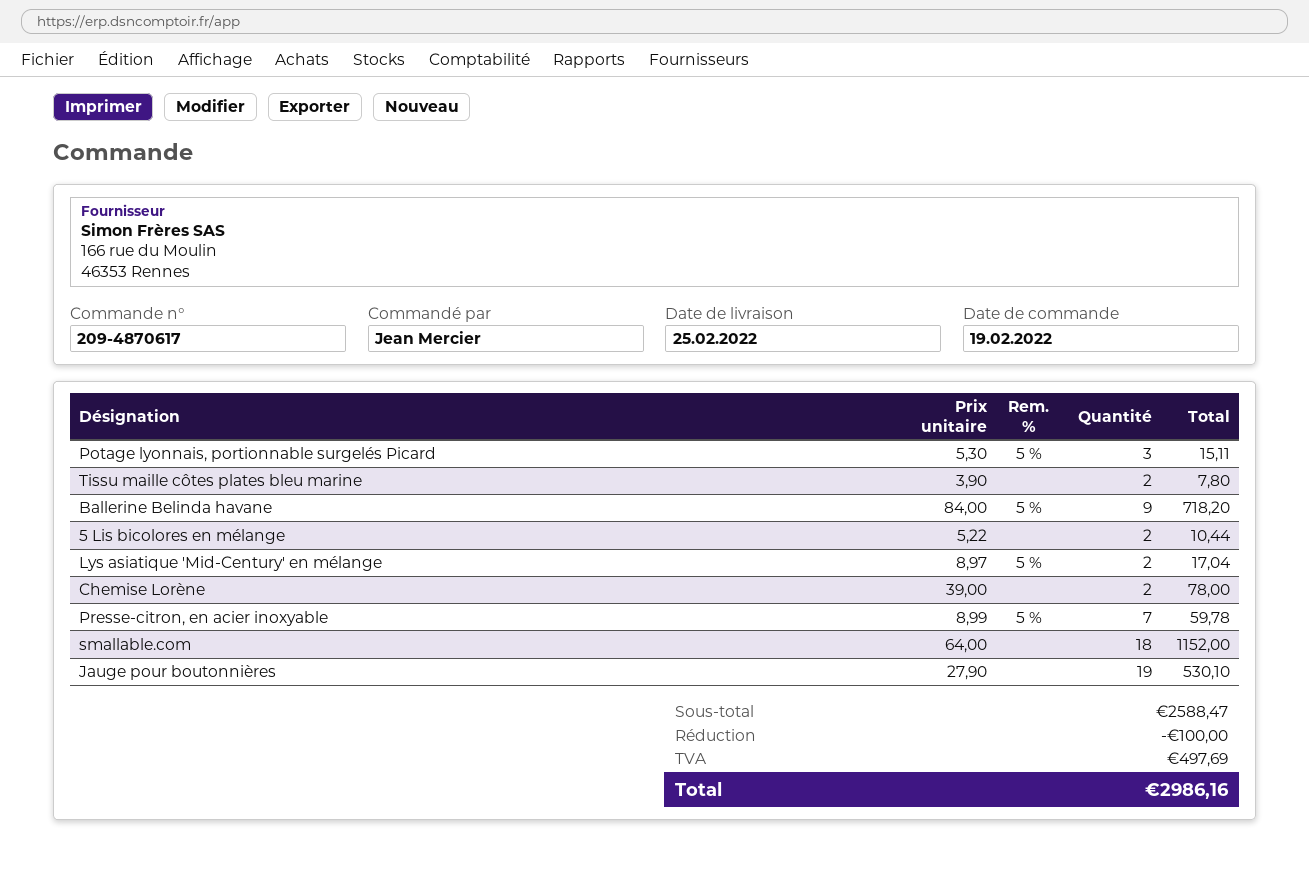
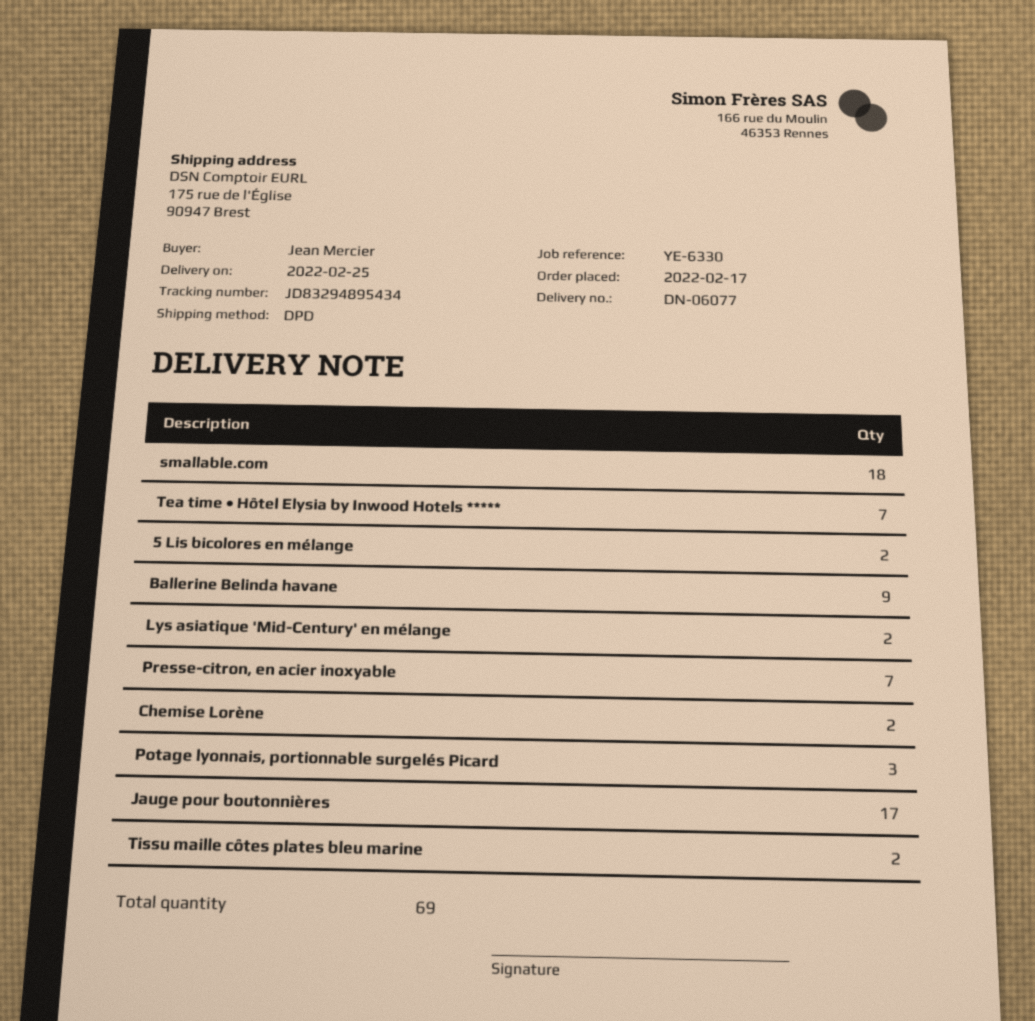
order date: 2022-02-19 -> 2022-02-17
Jauge pour boutonnières: 19 -> 17
Tea time • Hôtel Elysia by Inwood Hotels *****: none -> 7

